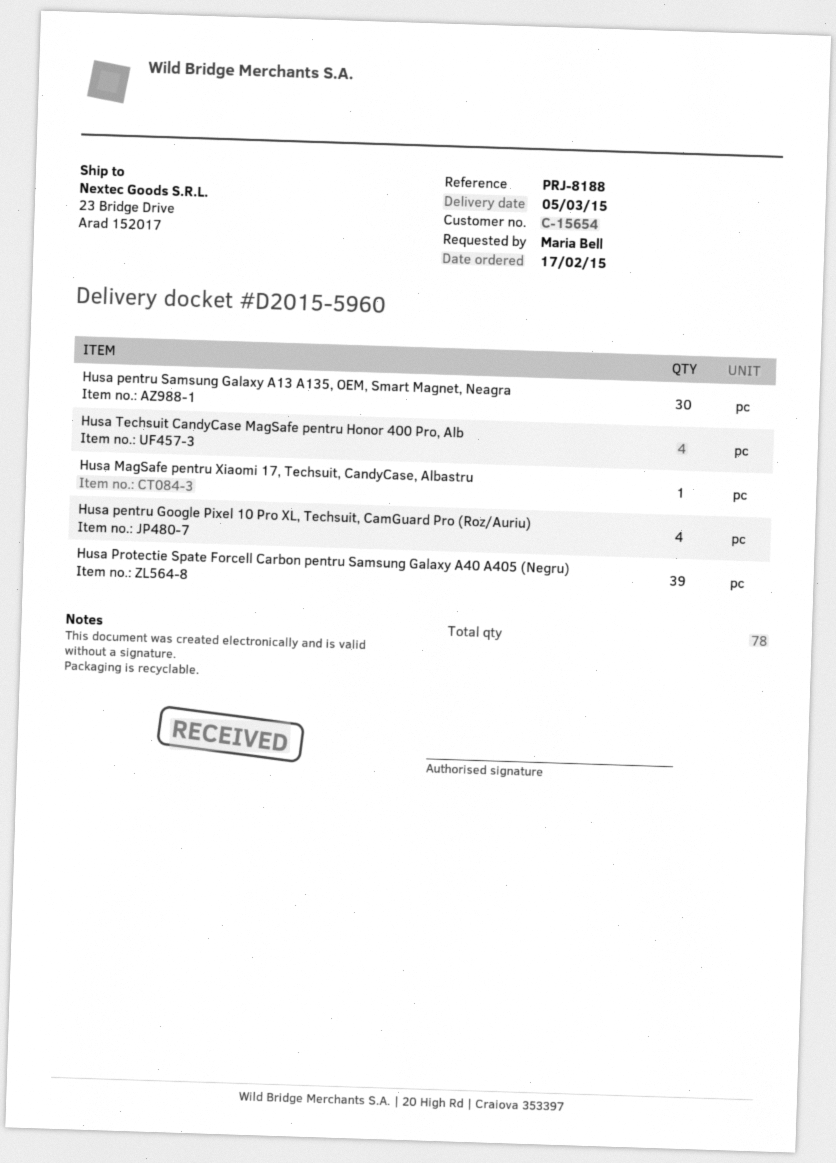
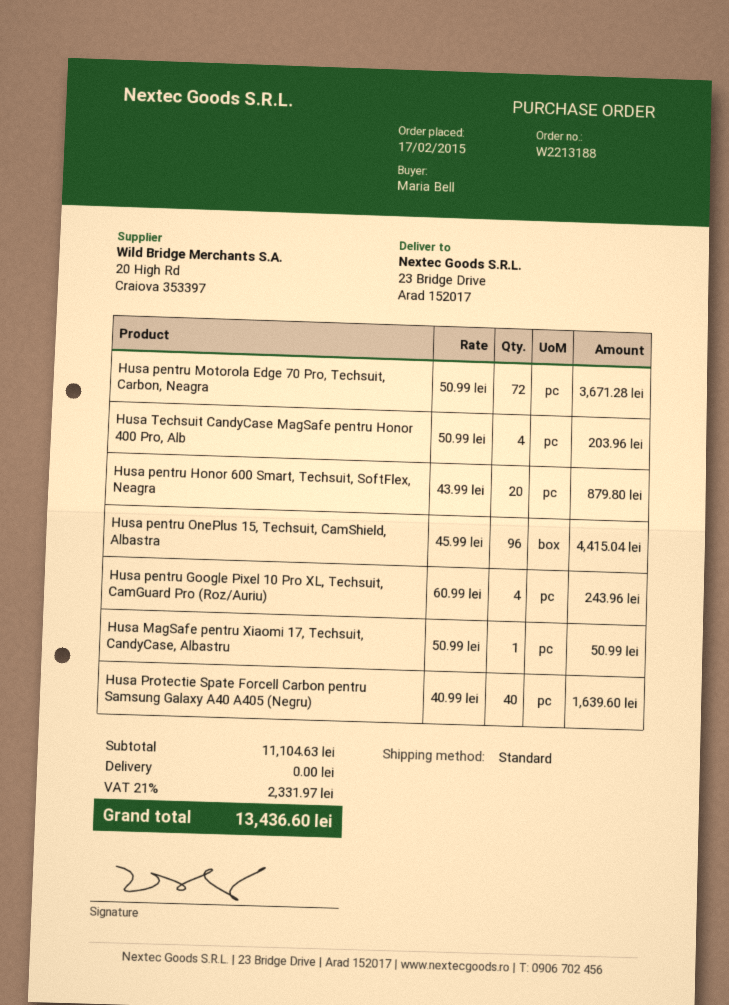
Husa pentru Samsung Galaxy A13 A135, OEM, Smart Magnet, Neagra: 30 -> none
Husa Protectie Spate Forcell Carbon pentru Samsung Galaxy A40 A405 (Negru): 39 -> 40
Husa pentru Motorola Edge 70 Pro, Techsuit, Carbon, Neagra: none -> 72
Husa pentru Honor 600 Smart, Techsuit, SoftFlex, Neagra: none -> 20
Husa pentru OnePlus 15, Techsuit, CamShield, Albastra: none -> 96

